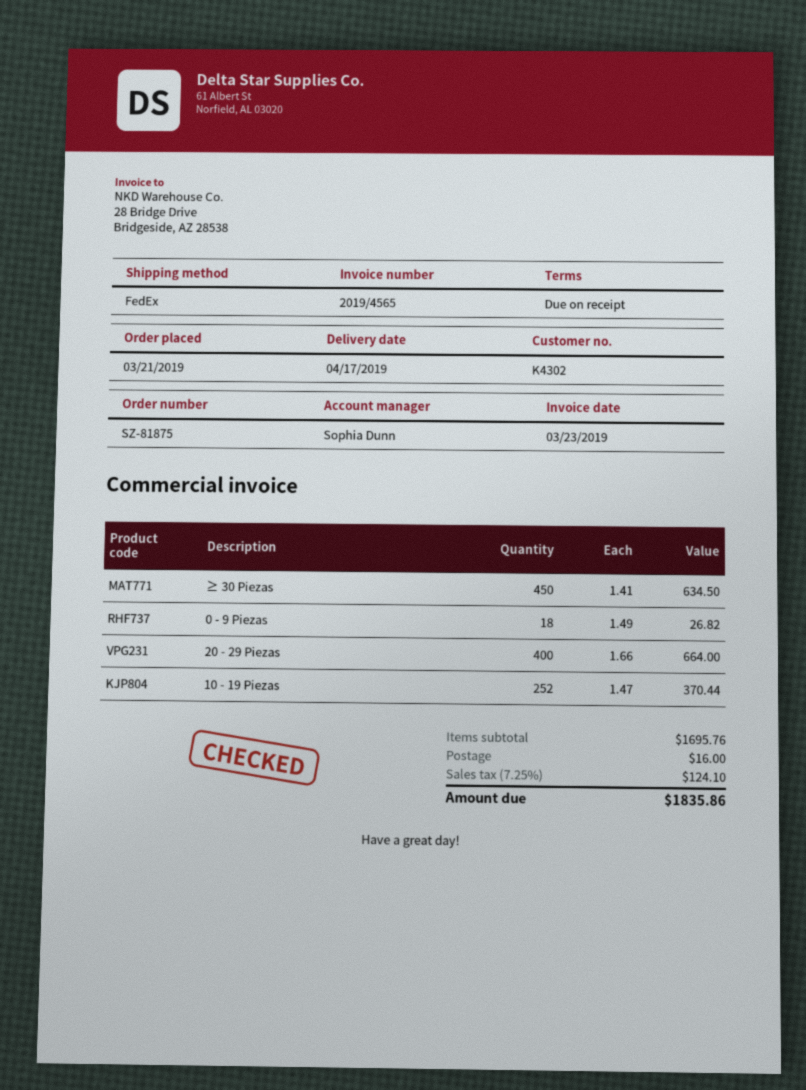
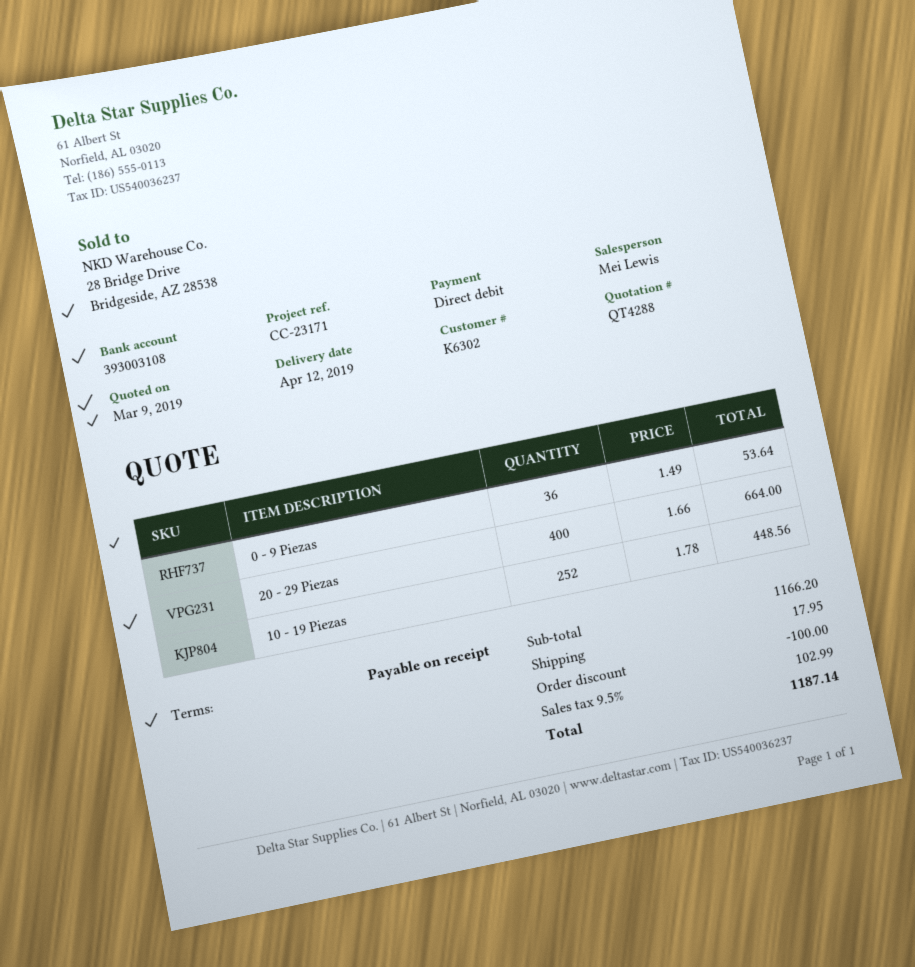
delivery date: 2019-04-17 -> 2019-04-12
customer number: K4302 -> K6302
sales rep: Sophia Dunn -> Mei Lewis
≥ 30 Piezas: 450 x 1.41 = 634.50 -> none
0 - 9 Piezas: 18 x 1.49 = 26.82 -> 36 x 1.49 = 53.64
10 - 19 Piezas: 252 x 1.47 = 370.44 -> 252 x 1.78 = 448.56
subtotal: 1695.76 -> 1166.20
discount: none -> 100.00
shipping: 16.00 -> 17.95
tax: 7.25% = 124.10 -> 9.5% = 102.99
total: 1835.86 -> 1187.14

